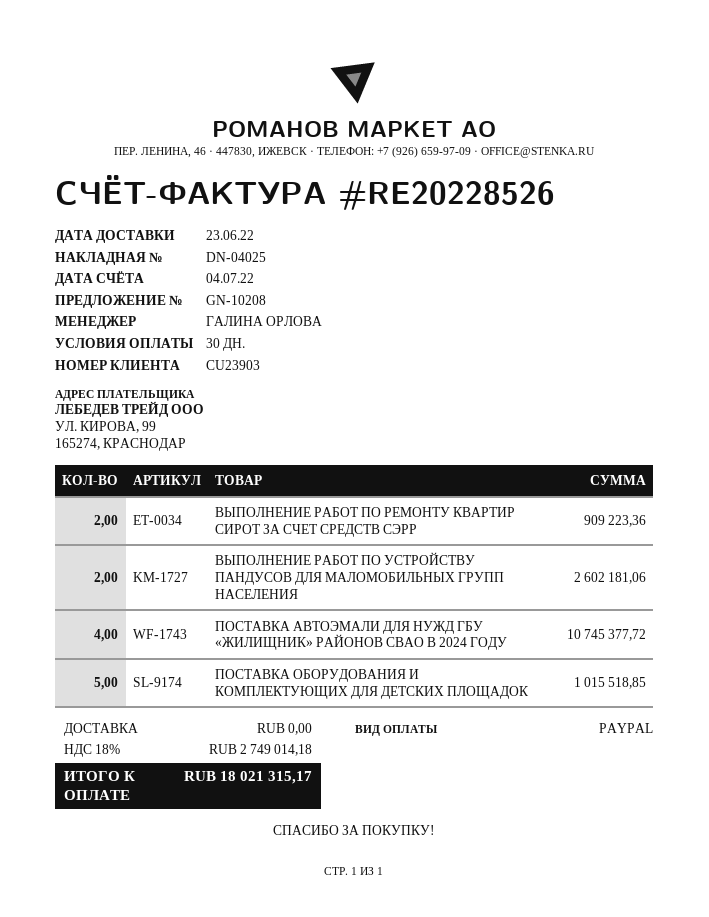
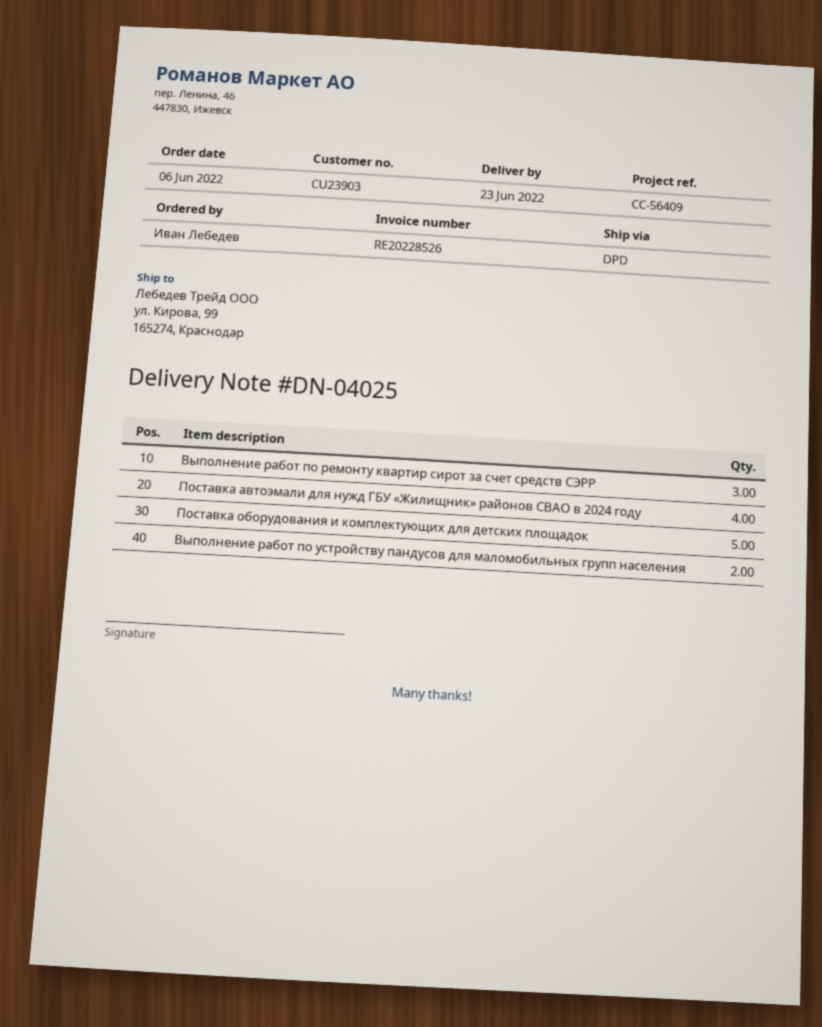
ВЫПОЛНЕНИЕ РАБОТ ПО РЕМОНТУ КВАРТИР СИРОТ ЗА СЧЕТ СРЕДСТВ СЭРР: 2 -> 3

